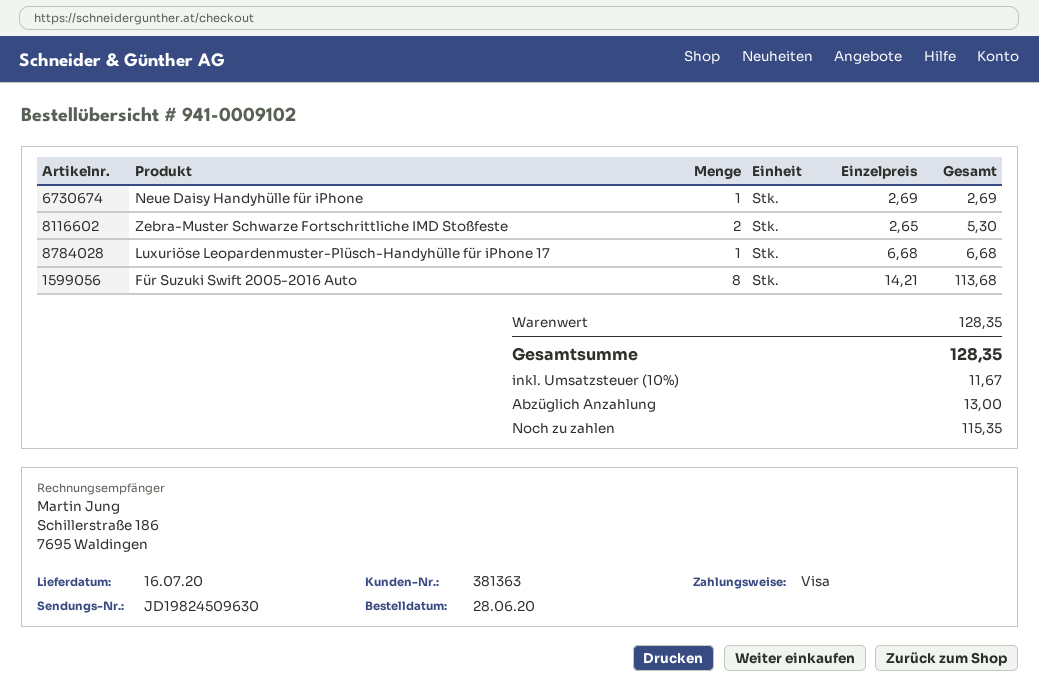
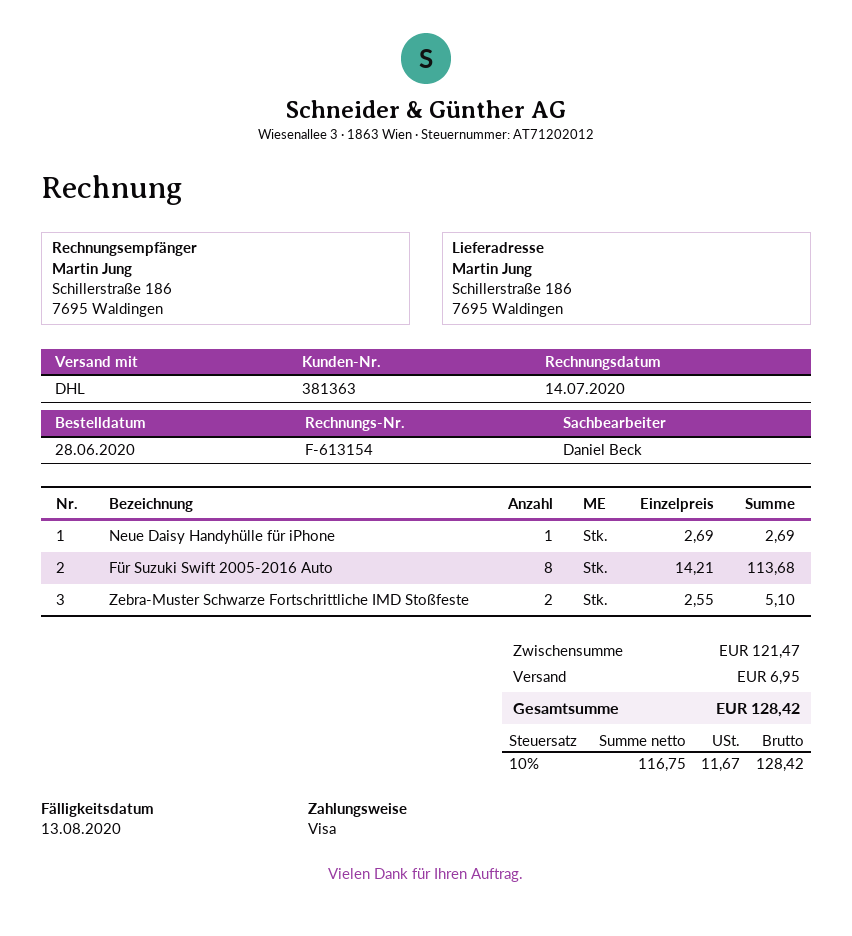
Zebra-Muster Schwarze Fortschrittliche IMD Stoßfeste: 2 x 2.65 = 5.30 -> 2 x 2.55 = 5.10
Luxuriöse Leopardenmuster-Plüsch-Handyhülle für iPhone 17: 1 x 6.68 = 6.68 -> none
subtotal: 128.35 -> 121.47
shipping: none -> 6.95
total: 128.35 -> 128.42

